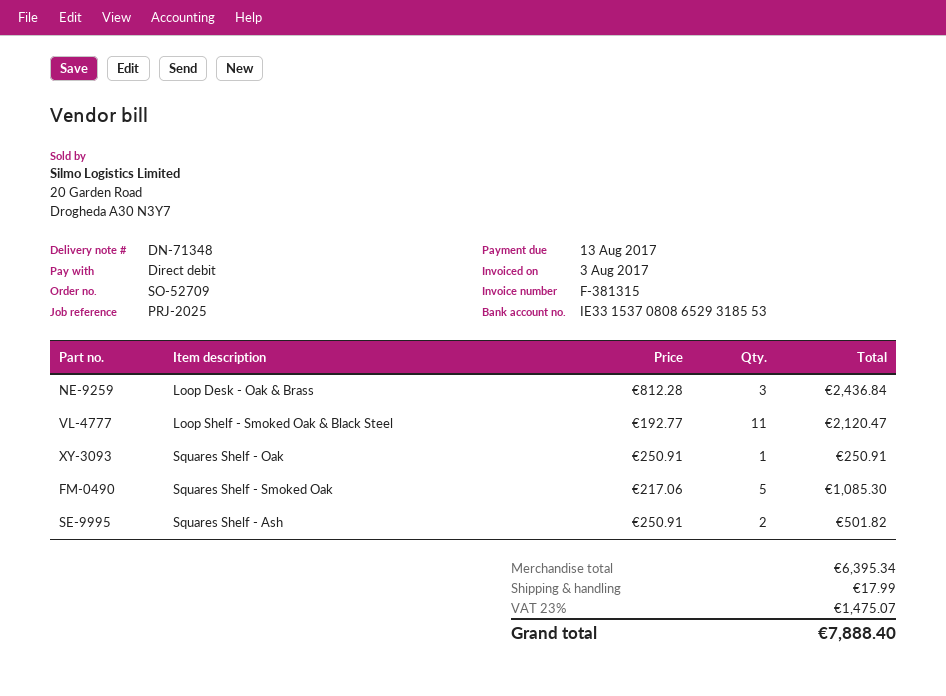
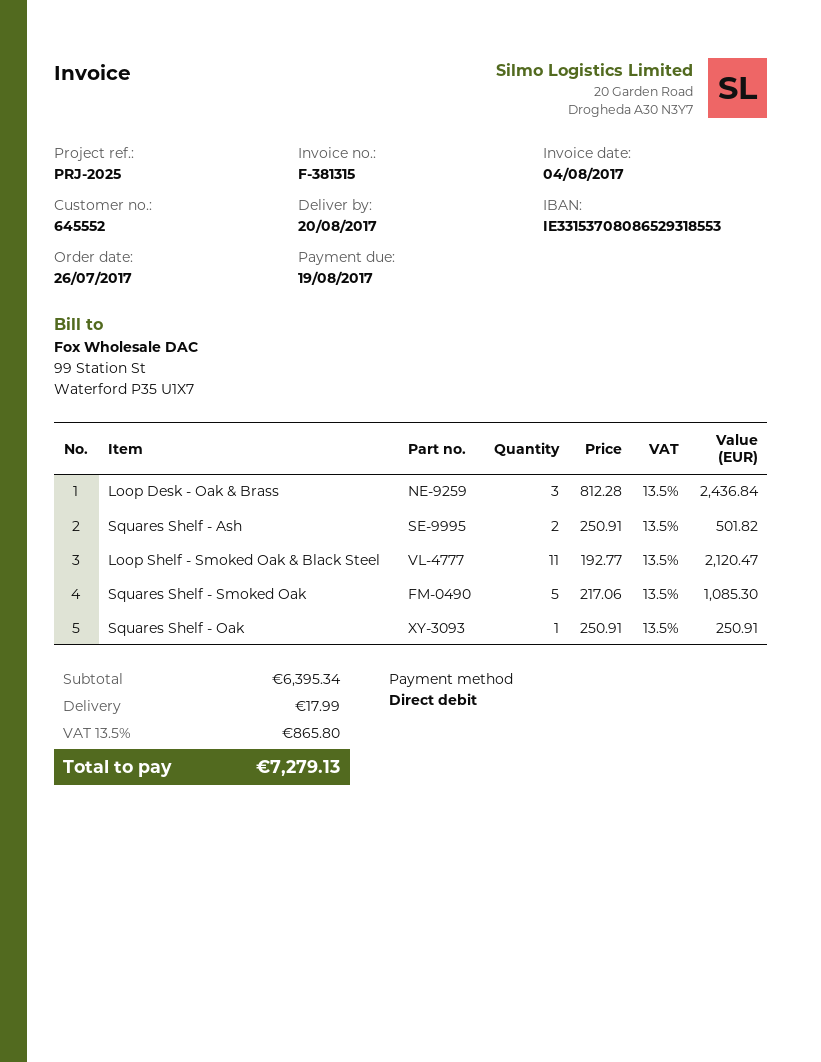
invoice date: 2017-08-03 -> 2017-08-04
due date: 2017-08-13 -> 2017-08-19
tax: 23% = 1475.07 -> 13.5% = 865.80
total: 7888.40 -> 7279.13

